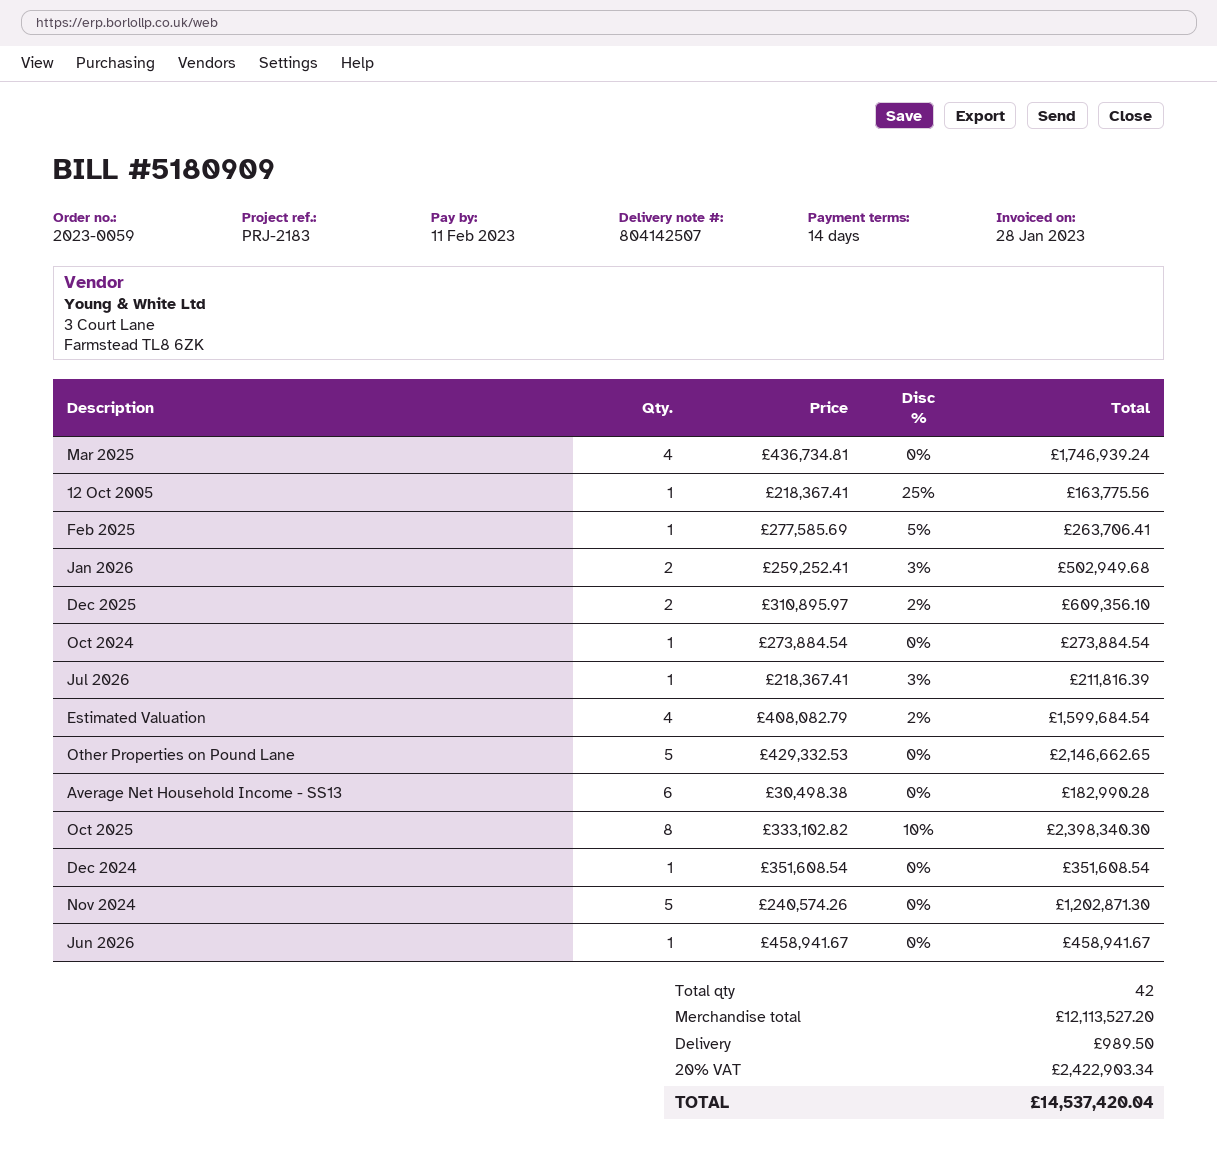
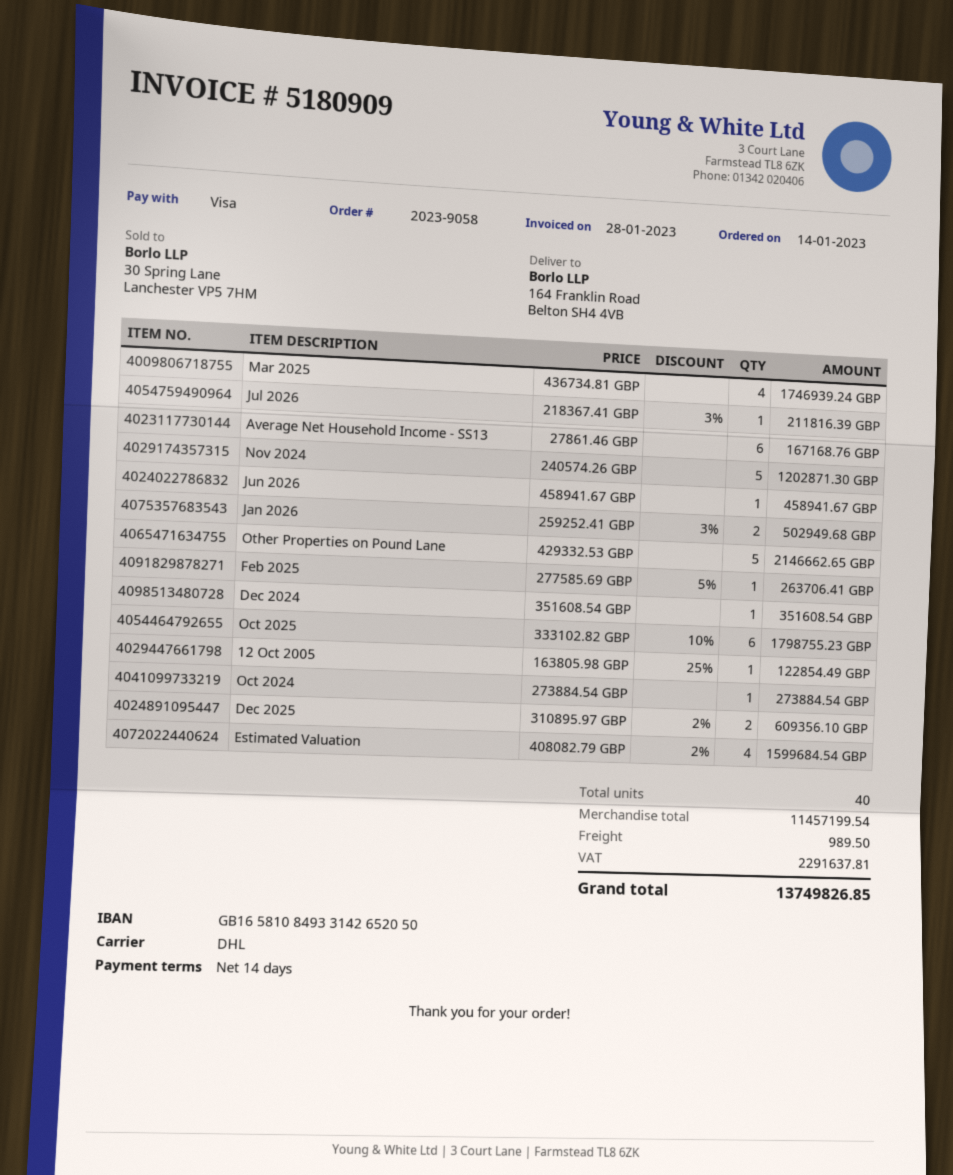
order number: 2023-0059 -> 2023-9058
12 Oct 2005: 1 x 218367.41 - 25% = 163775.56 -> 1 x 163805.98 - 25% = 122854.49
Average Net Household Income - SS13: 6 x 30498.38 = 182990.28 -> 6 x 27861.46 = 167168.76
Oct 2025: 8 x 333102.82 - 10% = 2398340.30 -> 6 x 333102.82 - 10% = 1798755.23
total quantity: 42 -> 40
subtotal: 12113527.20 -> 11457199.54
tax: 2422903.34 -> 2291637.81
total: 14537420.04 -> 13749826.85

